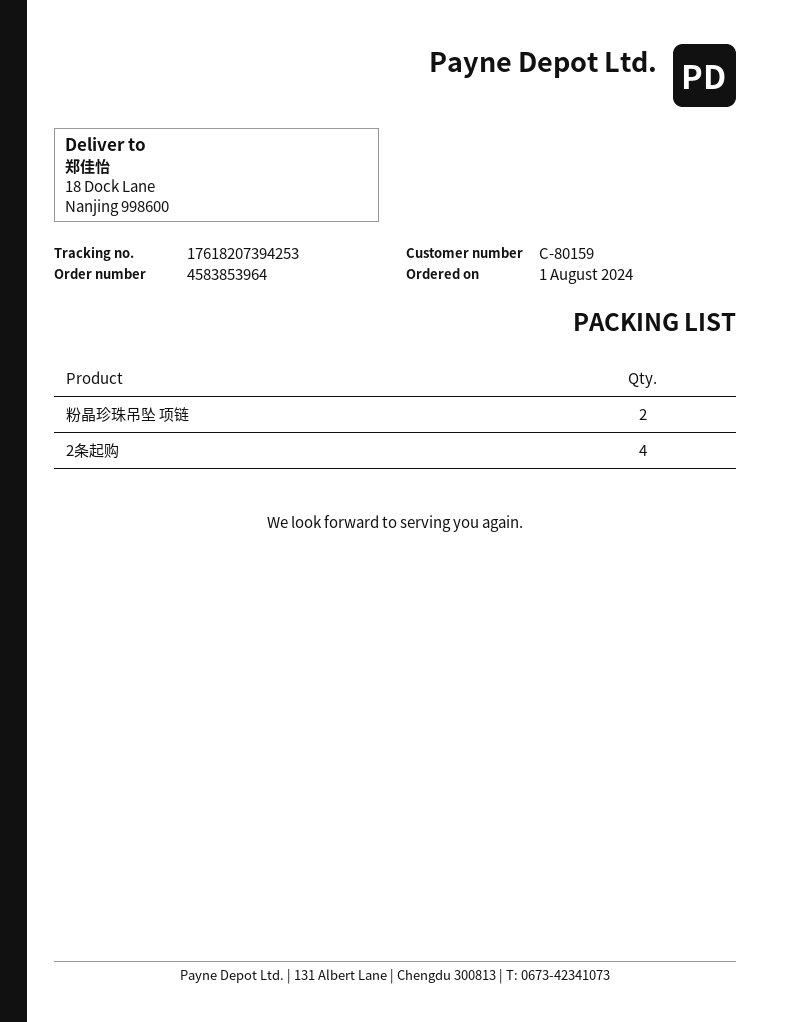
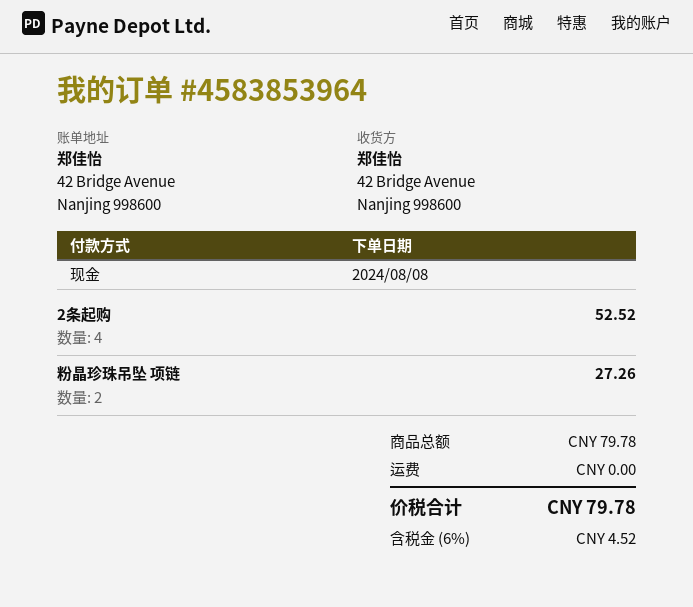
order date: 2024-08-01 -> 2024-08-08
ship to: 18 Dock Lane, Nanjing 998600 -> 42 Bridge Avenue, Nanjing 998600

